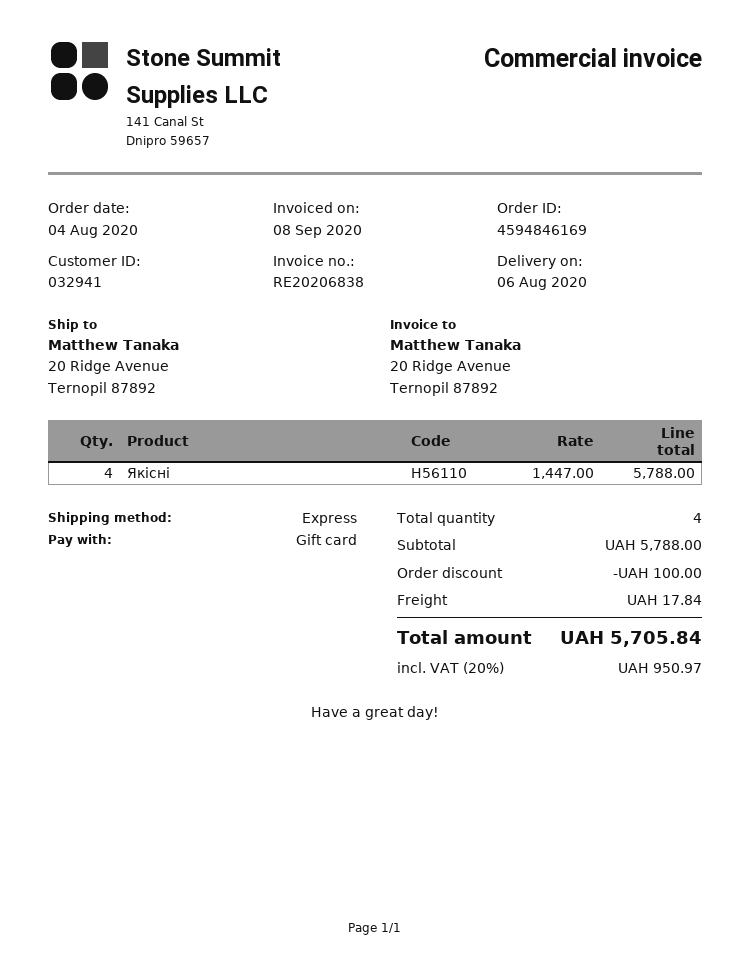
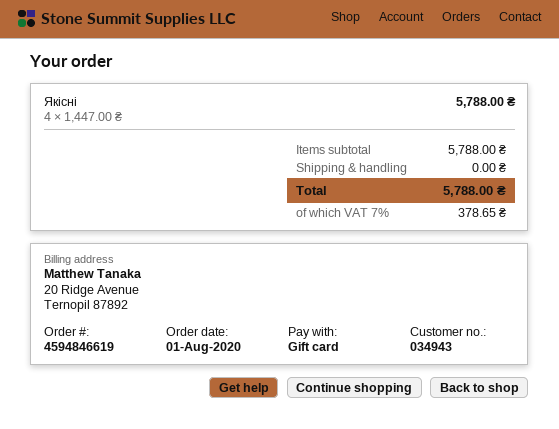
order number: 4594846169 -> 4594846619
order date: 2020-08-04 -> 2020-08-01
customer number: 032941 -> 034943
discount: 100.00 -> none
shipping: 17.84 -> 0.00
tax: 20% = 950.97 -> 7% = 378.65
total: 5705.84 -> 5788.00

